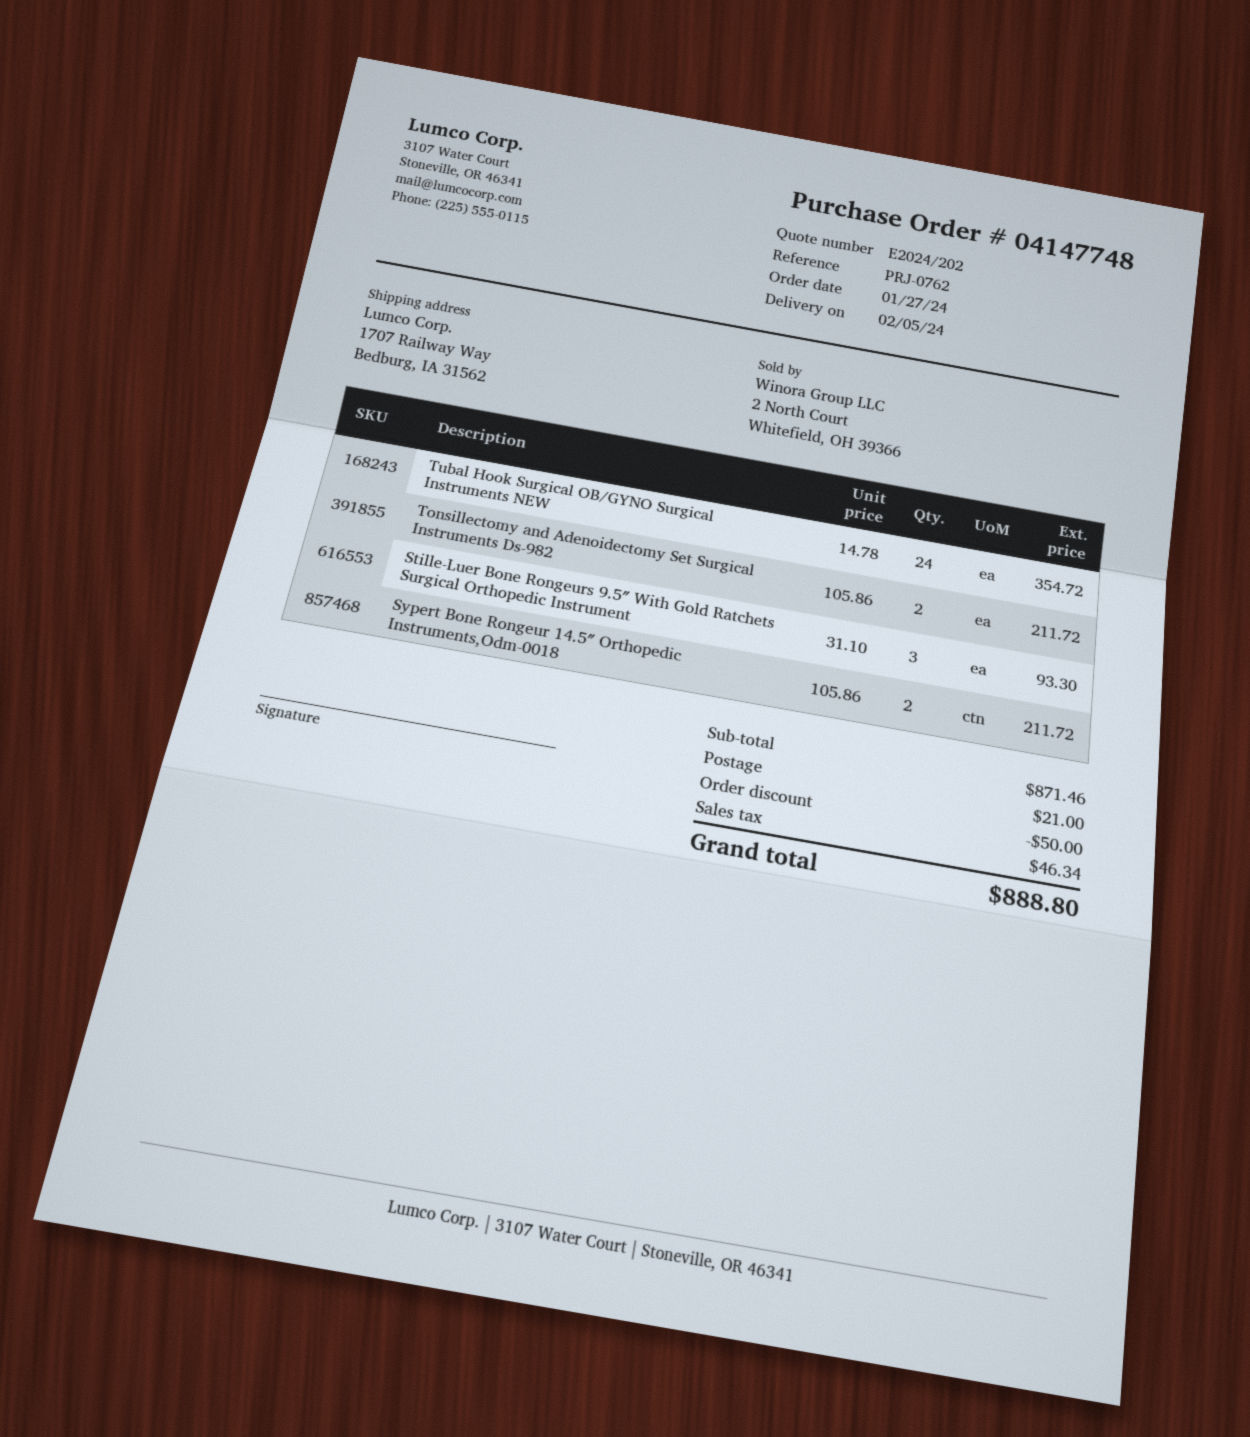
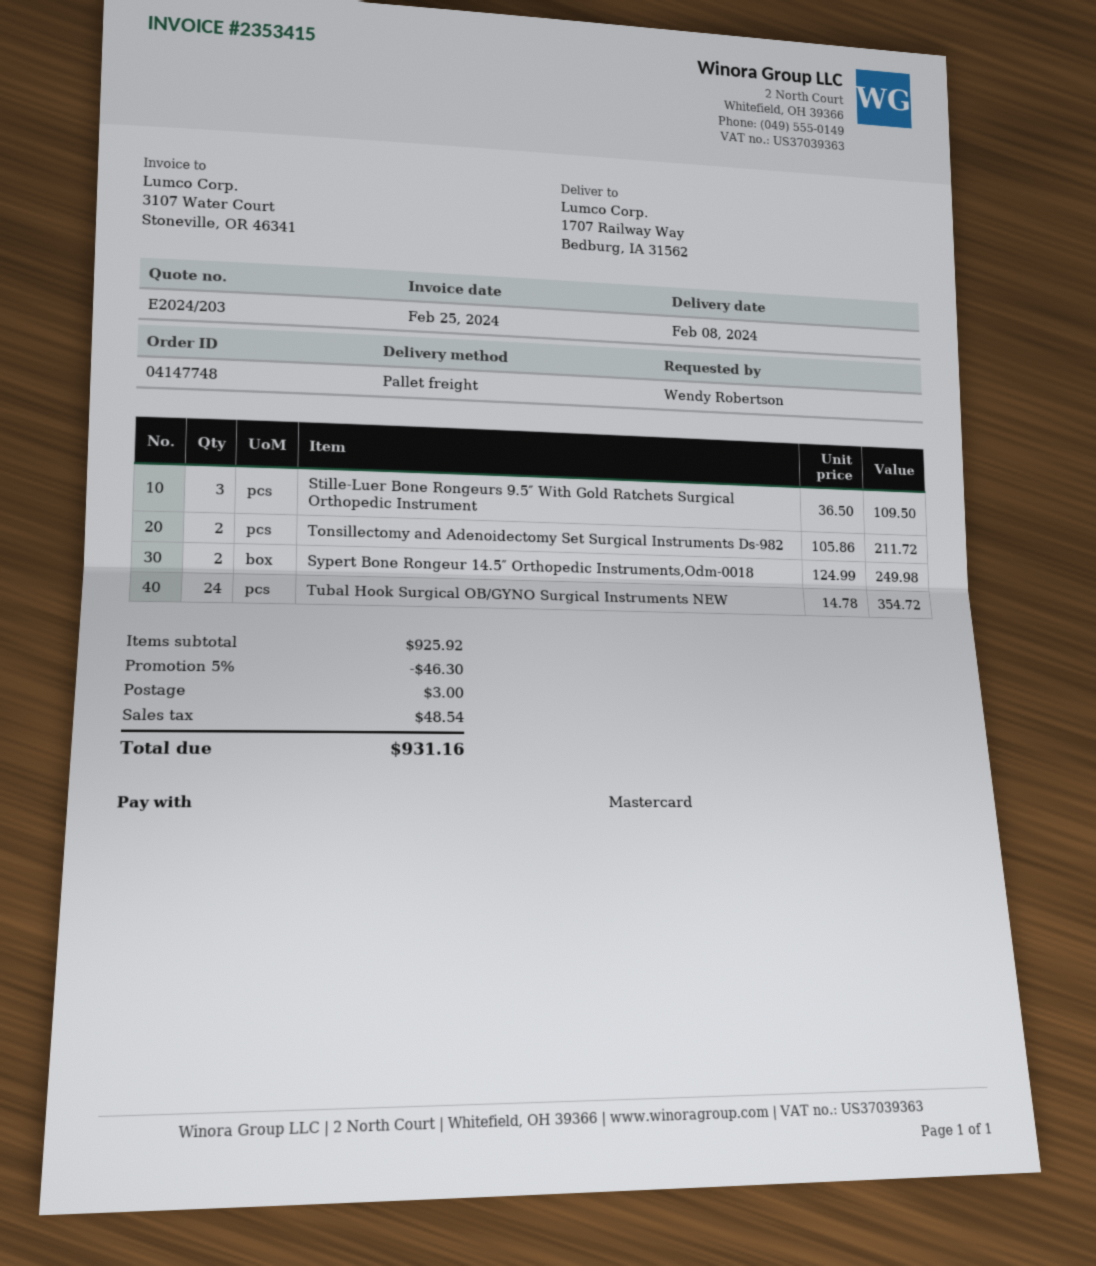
quote number: E2024/202 -> E2024/203
delivery date: 2024-02-05 -> 2024-02-08
Stille-Luer Bone Rongeurs 9.5″ With Gold Ratchets Surgical Orthopedic Instrument: 3 x 31.10 = 93.30 -> 3 x 36.50 = 109.50
Sypert Bone Rongeur 14.5″ Orthopedic Instruments,Odm-0018: 2 x 105.86 = 211.72 -> 2 x 124.99 = 249.98
subtotal: 871.46 -> 925.92
discount: 50.00 -> 46.30
shipping: 21.00 -> 3.00
tax: 46.34 -> 48.54
total: 888.80 -> 931.16

